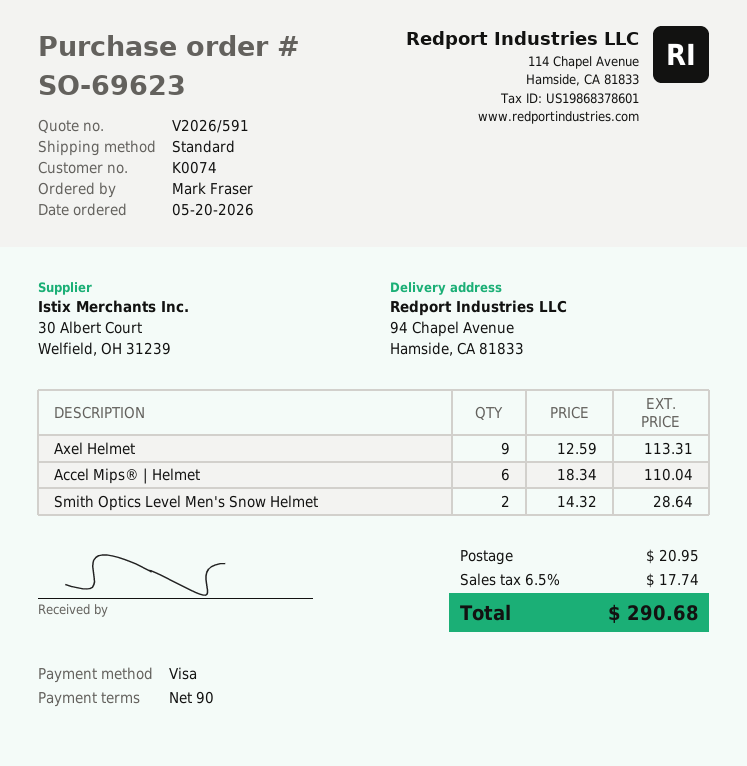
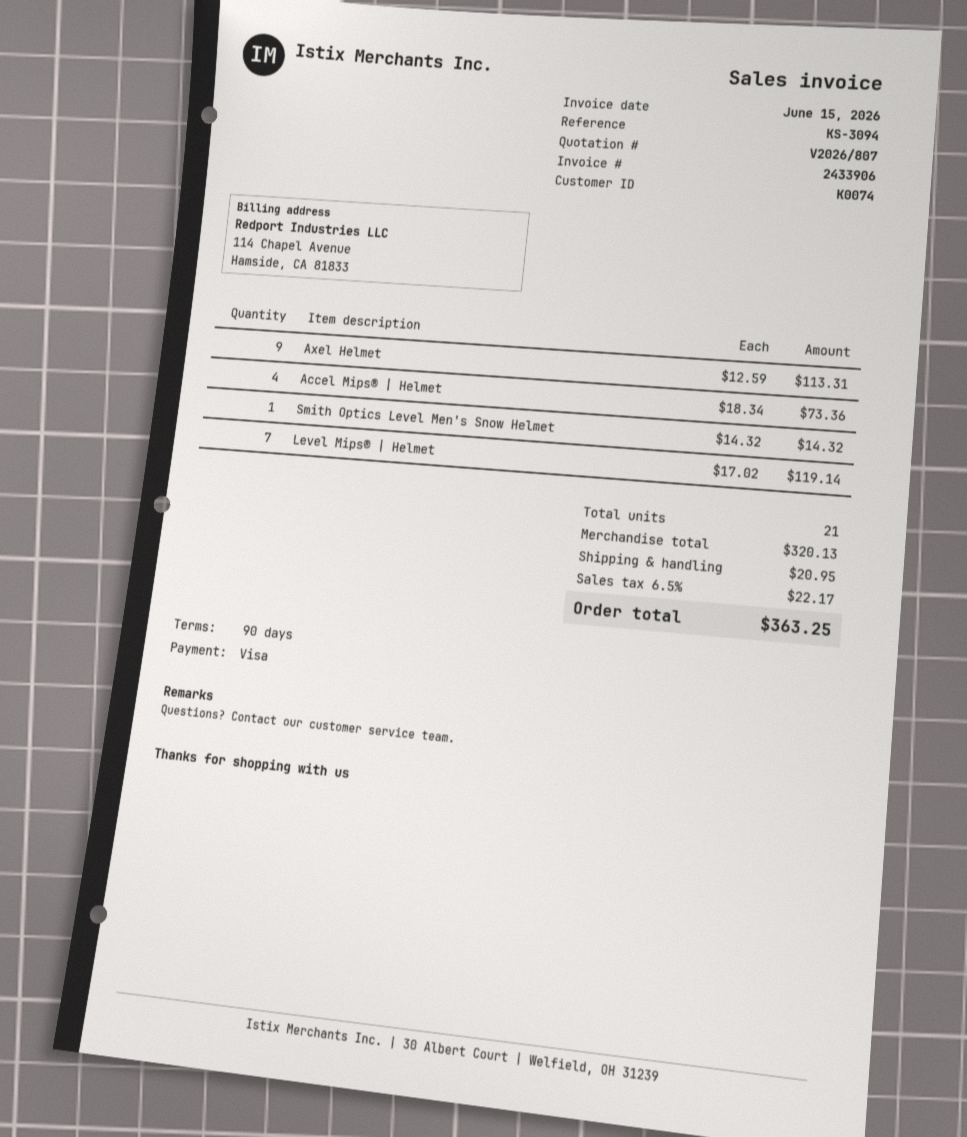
quote number: V2026/591 -> V2026/807
Accel Mips® | Helmet: 6 x 18.34 = 110.04 -> 4 x 18.34 = 73.36
Smith Optics Level Men's Snow Helmet: 2 x 14.32 = 28.64 -> 1 x 14.32 = 14.32
Level Mips® | Helmet: none -> 7 x 17.02 = 119.14
tax: 6.5% = 17.74 -> 6.5% = 22.17
total: 290.68 -> 363.25

